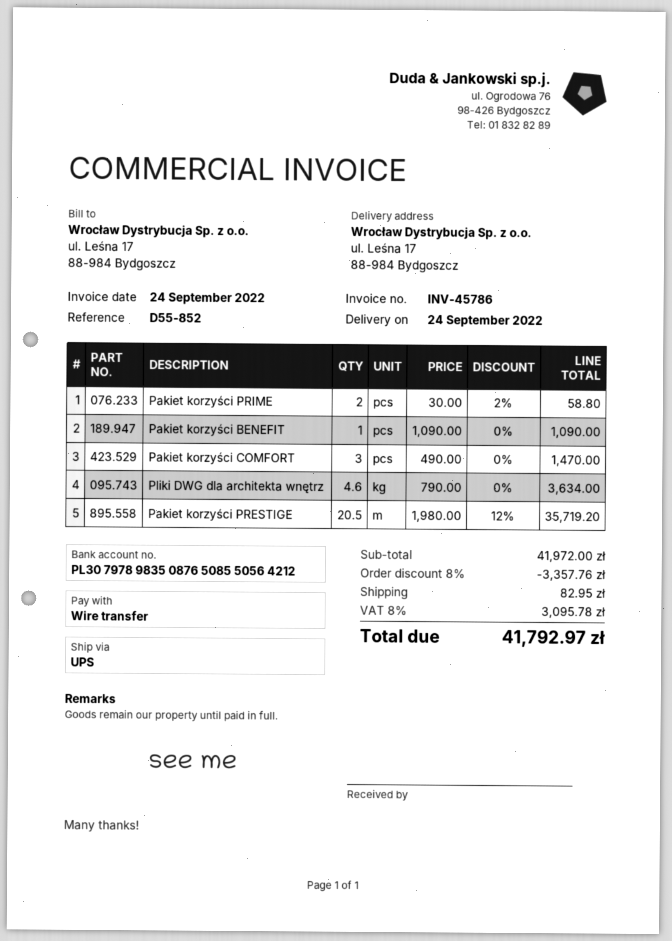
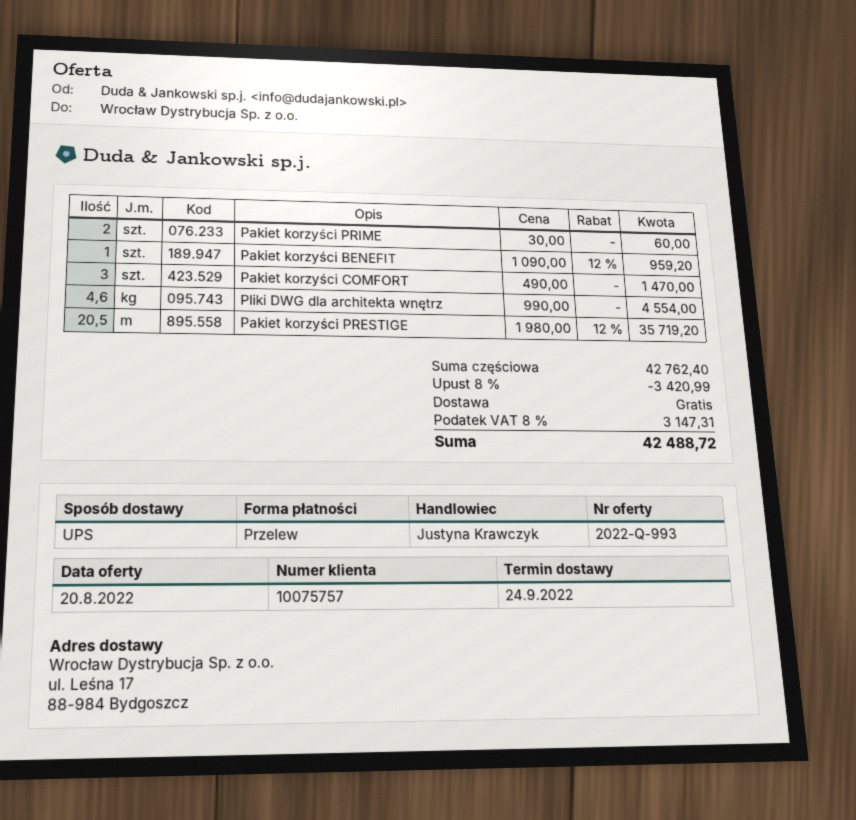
Pakiet korzyści PRIME: 2 x 30.00 - 2% = 58.80 -> 2 x 30.00 = 60.00
Pakiet korzyści BENEFIT: 1 x 1090.00 = 1090.00 -> 1 x 1090.00 - 12% = 959.20
Pliki DWG dla architekta wnętrz: 4.6 x 790.00 = 3634.00 -> 4.6 x 990.00 = 4554.00
subtotal: 41972.00 -> 42762.40
discount: 8% = 3357.76 -> 8% = 3420.99
shipping: 82.95 -> 0.00
tax: 8% = 3095.78 -> 8% = 3147.31
total: 41792.97 -> 42488.72

